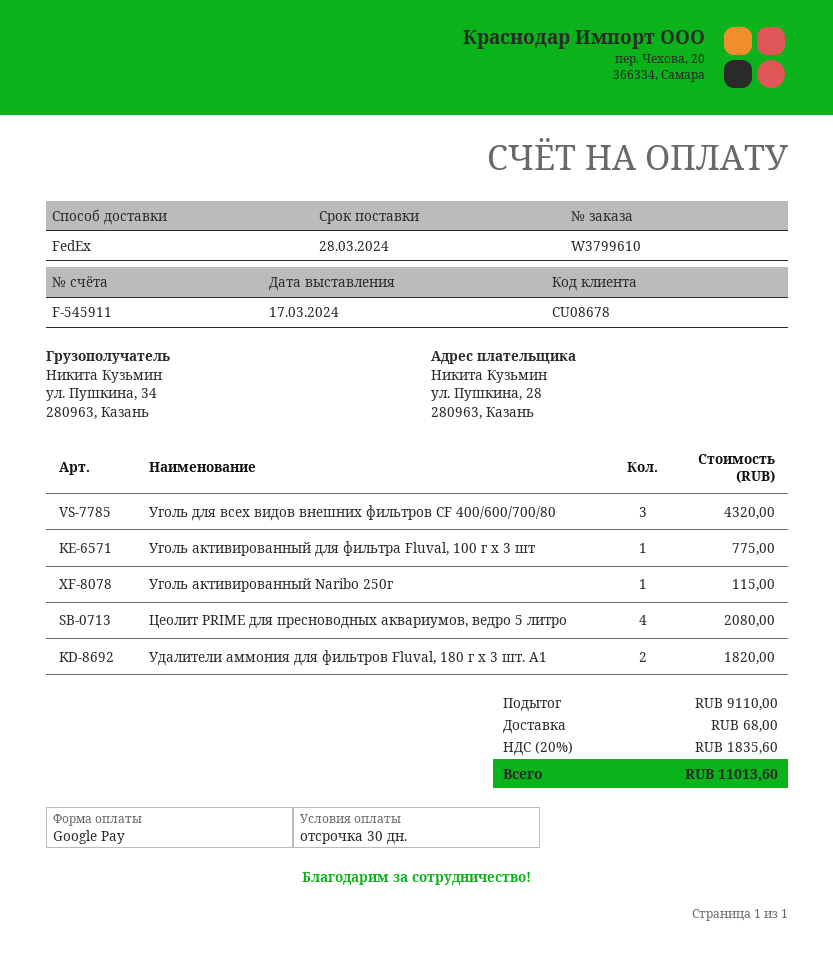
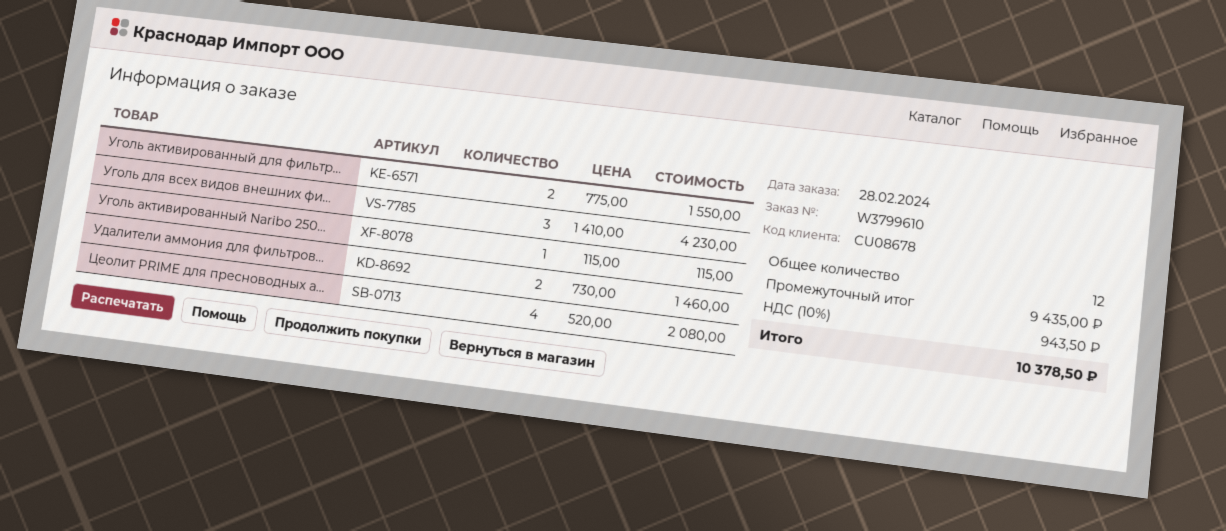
Уголь для всех видов внешних фильтров CF 400/600/700/80: 3 for 4320.00 -> 3 for 4230.00
Уголь активированный для фильтра Fluval, 100 г х 3 шт: 1 for 775.00 -> 2 for 1550.00
Удалители аммония для фильтров Fluval, 180 г х 3 шт. A1: 2 for 1820.00 -> 2 for 1460.00
subtotal: 9110.00 -> 9435.00
shipping: 68.00 -> none
tax: 20% = 1835.60 -> 10% = 943.50
total: 11013.60 -> 10378.50

